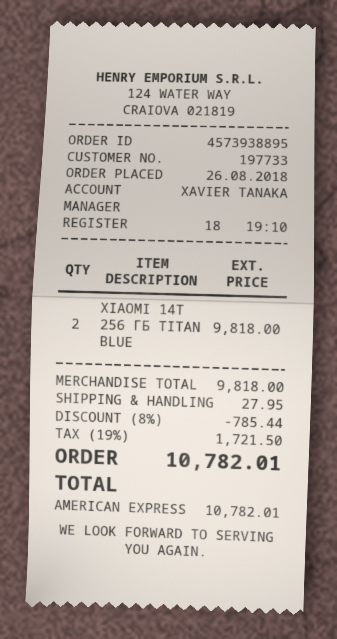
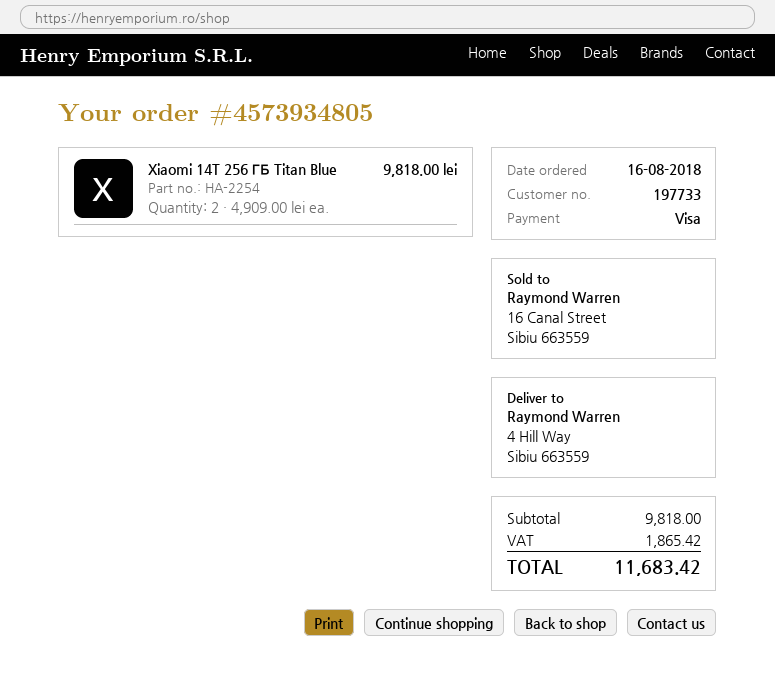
order number: 4573938895 -> 4573934805
order date: 2018-08-26 -> 2018-08-16
payment method: American Express -> Visa
discount: 8% = 785.44 -> none
shipping: 27.95 -> none
tax: 1721.50 -> 1865.42
total: 10782.01 -> 11683.42

